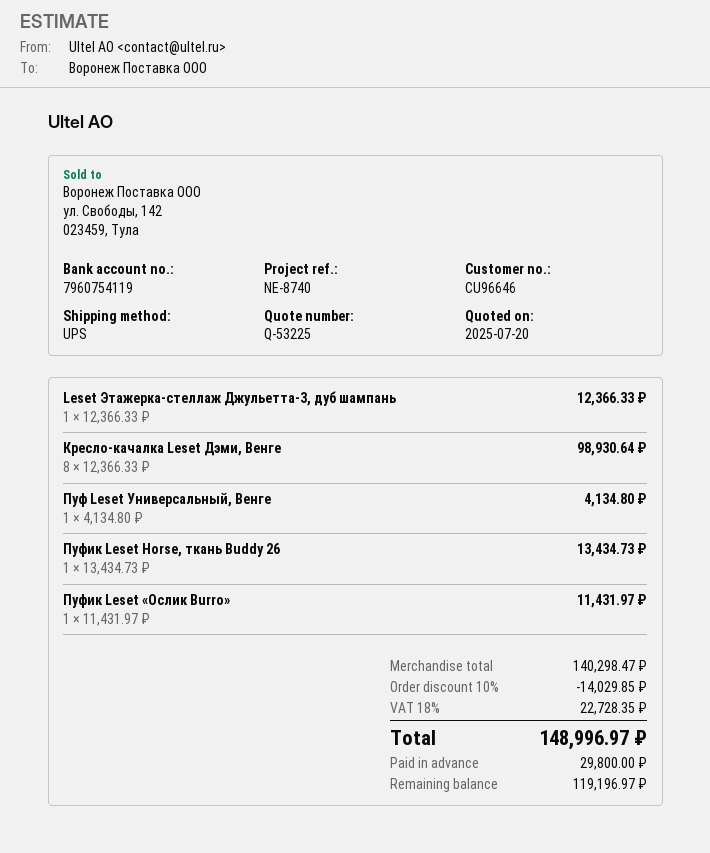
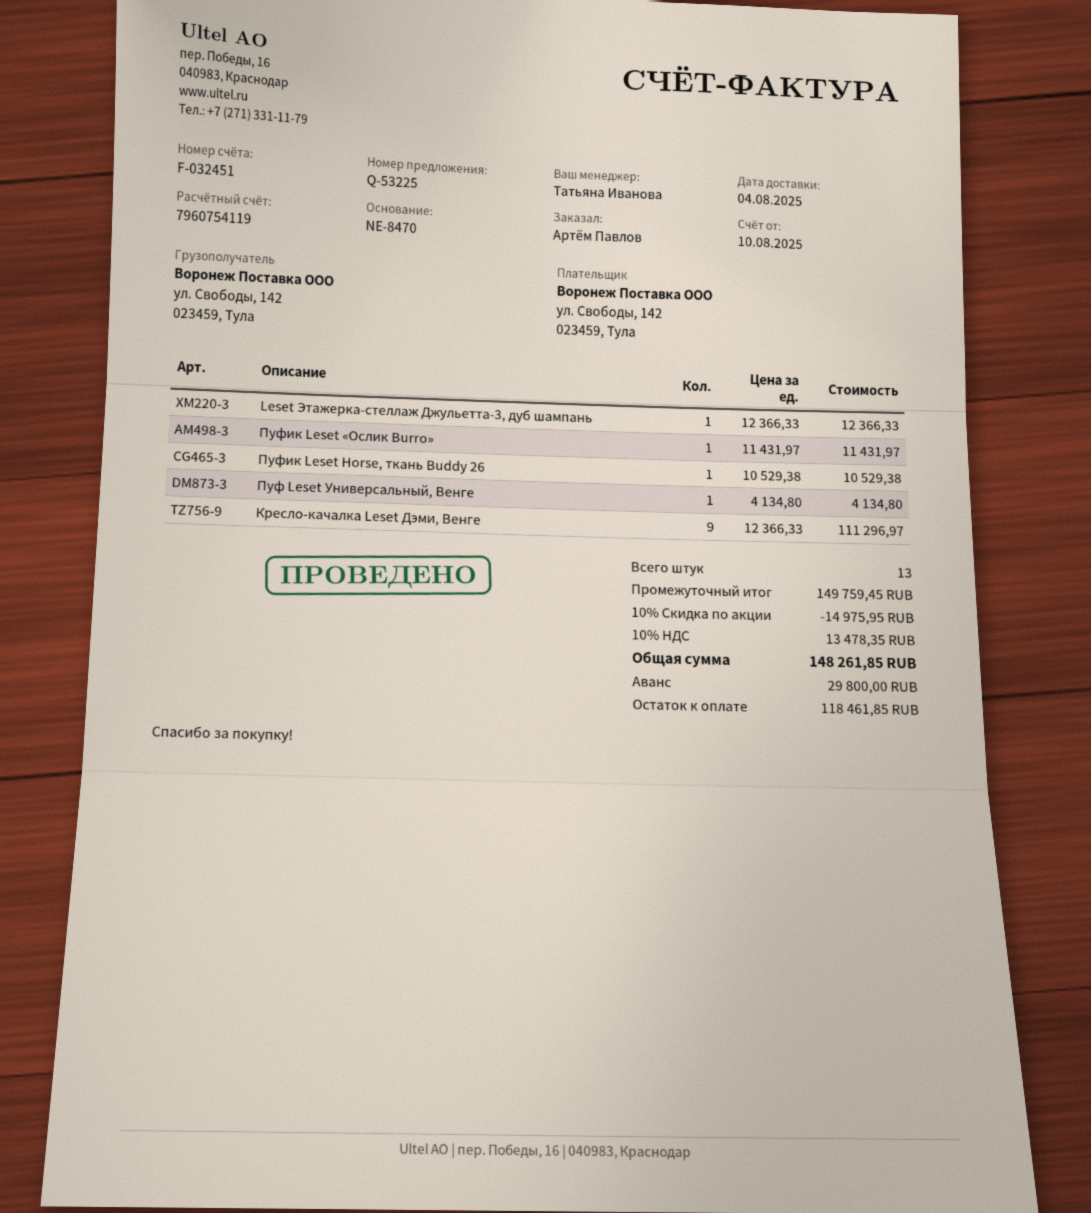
reference: NE-8740 -> NE-8470
Кресло-качалка Leset Дэми, Венге: 8 x 12366.33 = 98930.64 -> 9 x 12366.33 = 111296.97
Пуфик Leset Horse, ткань Buddy 26: 1 x 13434.73 = 13434.73 -> 1 x 10529.38 = 10529.38
subtotal: 140298.47 -> 149759.45
discount: 10% = 14029.85 -> 10% = 14975.95
tax: 18% = 22728.35 -> 10% = 13478.35
total: 148996.97 -> 148261.85
balance: 119196.97 -> 118461.85

